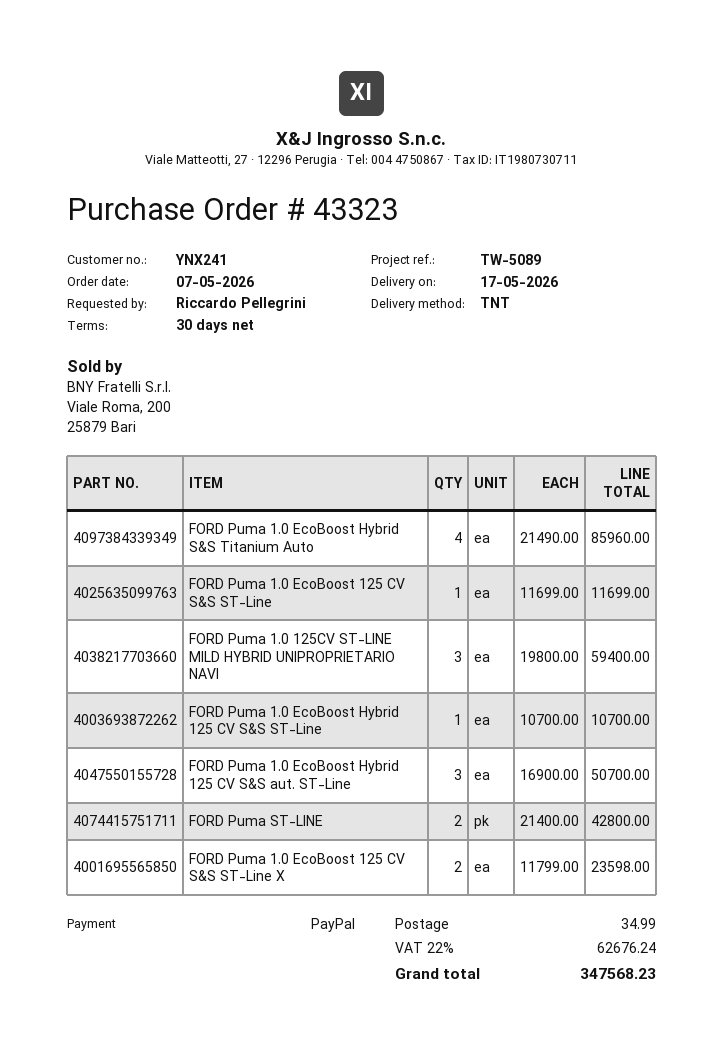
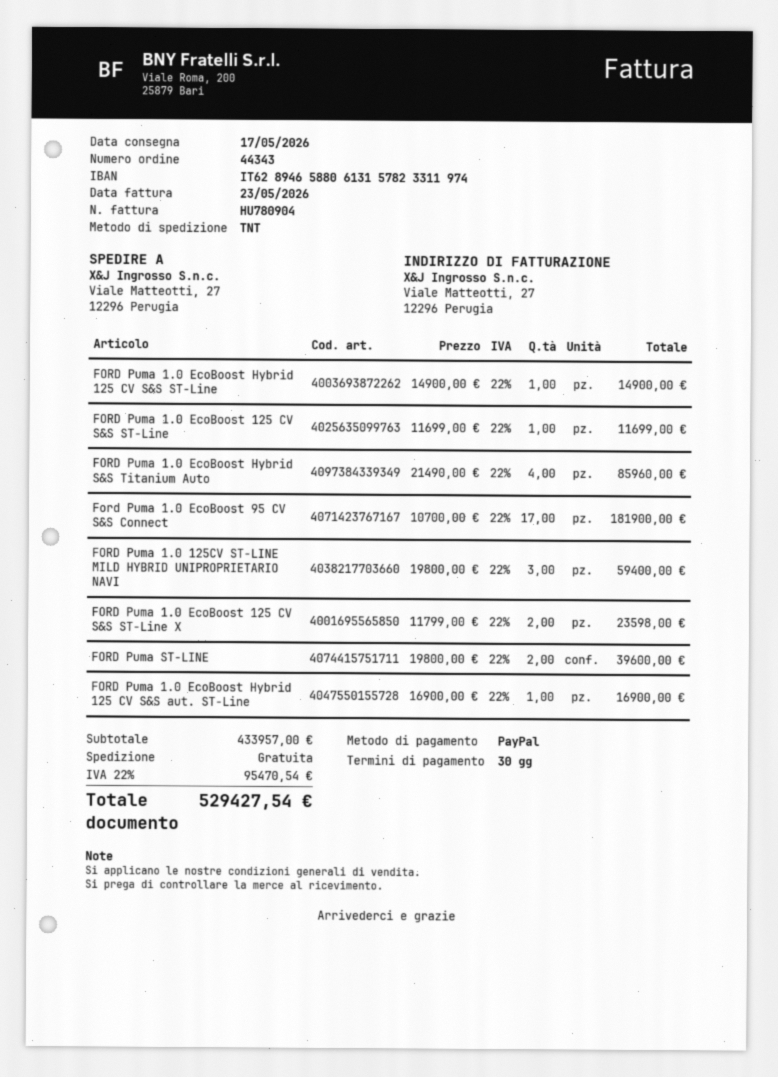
order number: 43323 -> 44343
FORD Puma 1.0 EcoBoost Hybrid 125 CV S&S ST-Line: 1 x 10700.00 = 10700.00 -> 1 x 14900.00 = 14900.00
FORD Puma 1.0 EcoBoost Hybrid 125 CV S&S aut. ST-Line: 3 x 16900.00 = 50700.00 -> 1 x 16900.00 = 16900.00
FORD Puma ST-LINE: 2 x 21400.00 = 42800.00 -> 2 x 19800.00 = 39600.00
Ford Puma 1.0 EcoBoost 95 CV S&S Connect: none -> 17 x 10700.00 = 181900.00
shipping: 34.99 -> 0.00
tax: 22% = 62676.24 -> 22% = 95470.54
total: 347568.23 -> 529427.54

